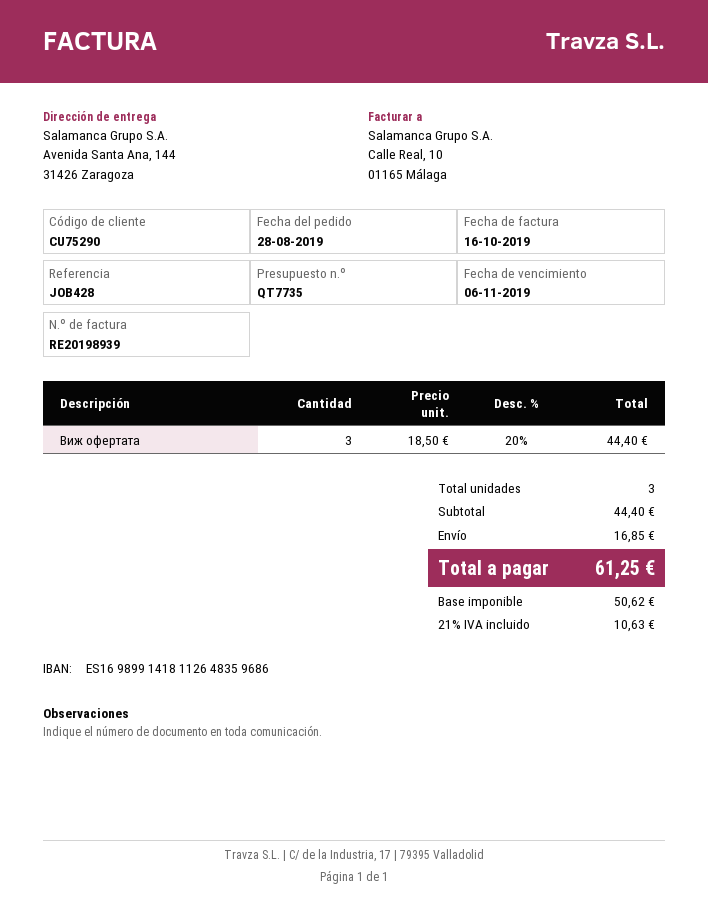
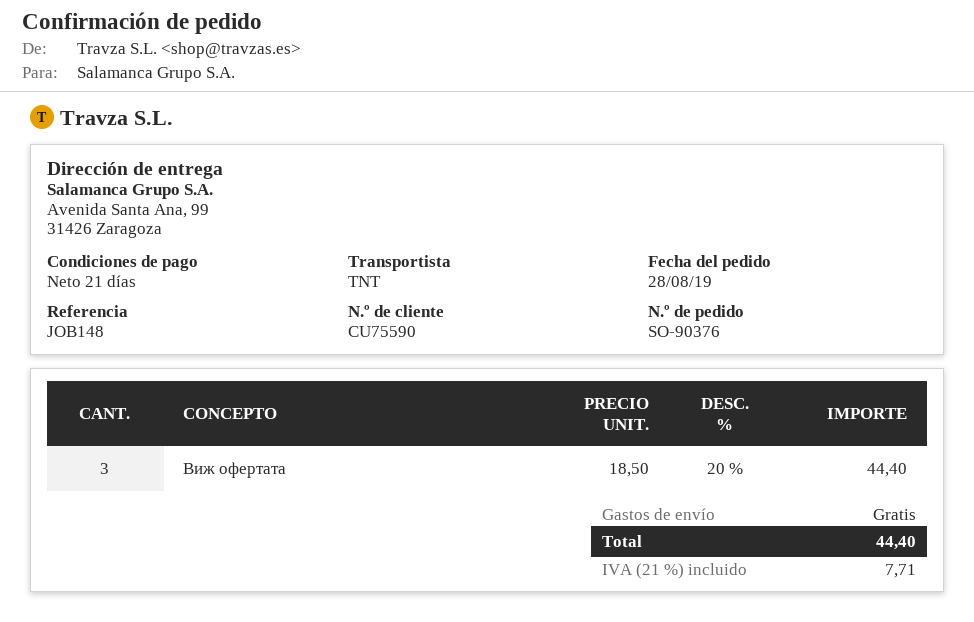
customer number: CU75290 -> CU75590
reference: JOB428 -> JOB148
ship to: Avenida Santa Ana, 144, 31426 Zaragoza -> Avenida Santa Ana, 99, 31426 Zaragoza
shipping: 16.85 -> 0.00
tax: 21% = 10.63 -> 21% = 7.71
total: 61.25 -> 44.40

